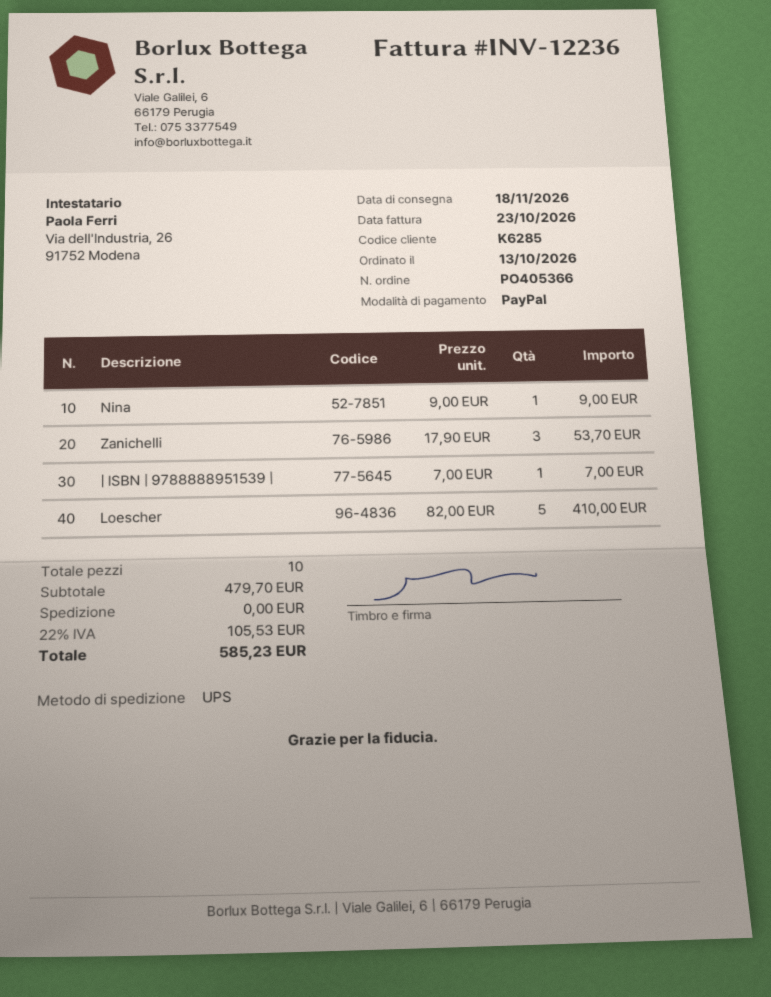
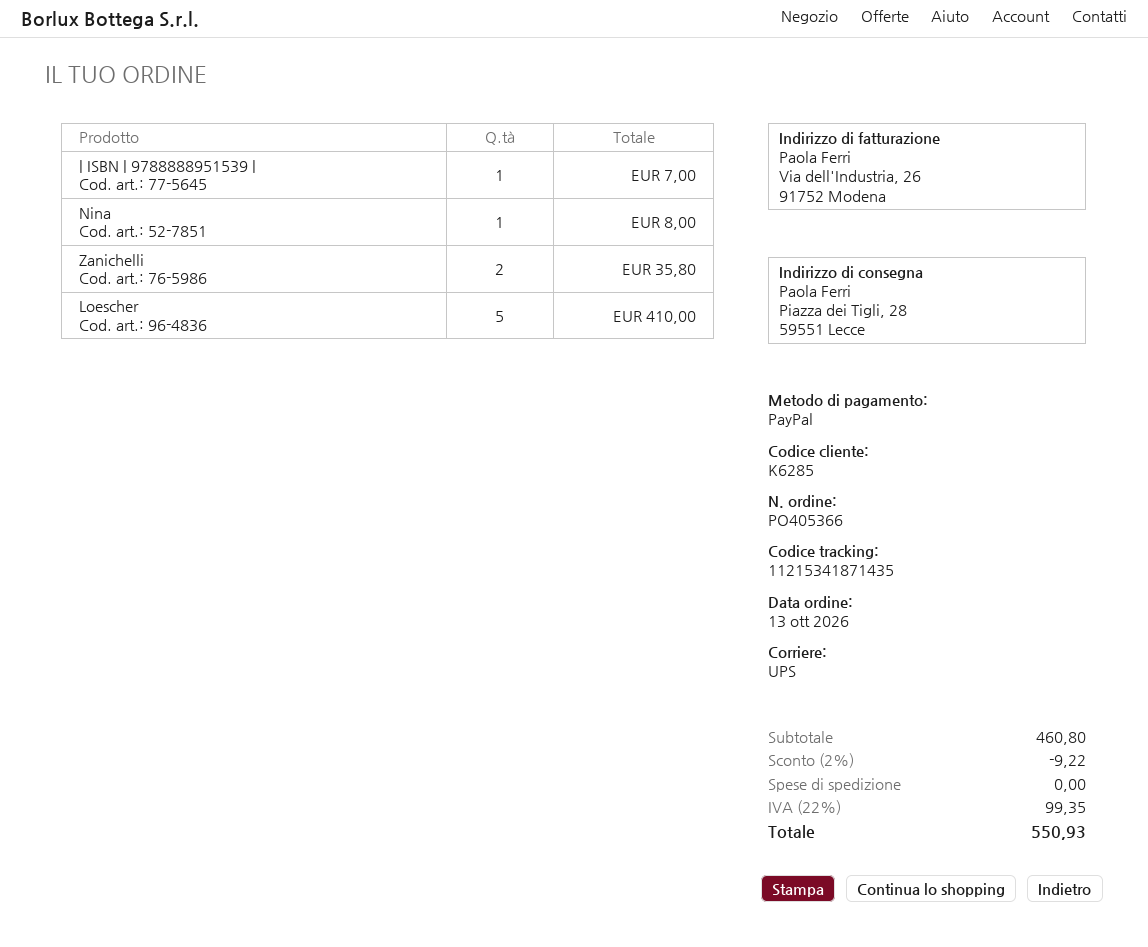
Nina: 1 for 9.00 -> 1 for 8.00
Zanichelli: 3 for 53.70 -> 2 for 35.80
subtotal: 479.70 -> 460.80
discount: none -> 2% = 9.22
tax: 22% = 105.53 -> 22% = 99.35
total: 585.23 -> 550.93

